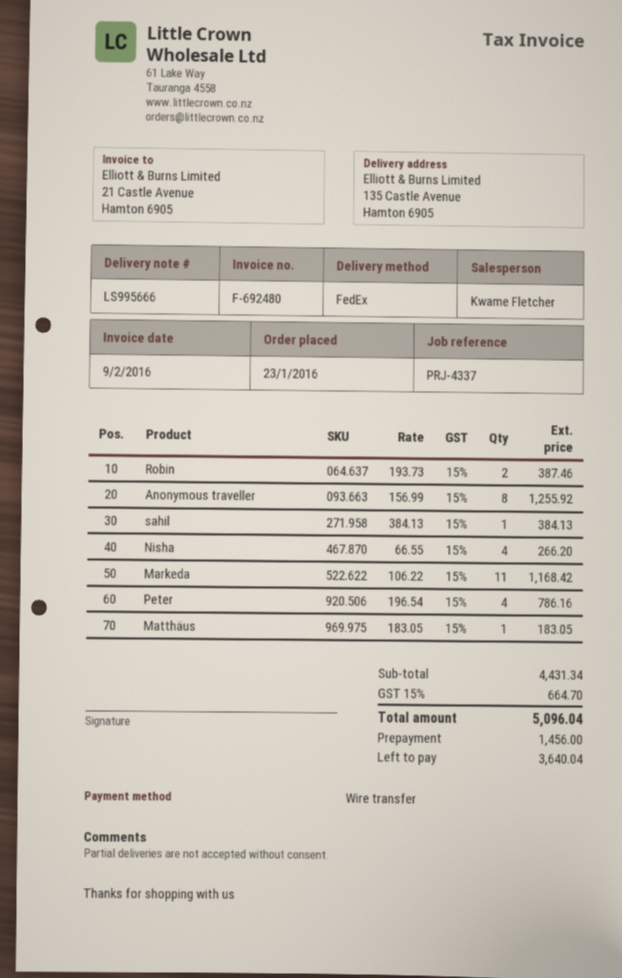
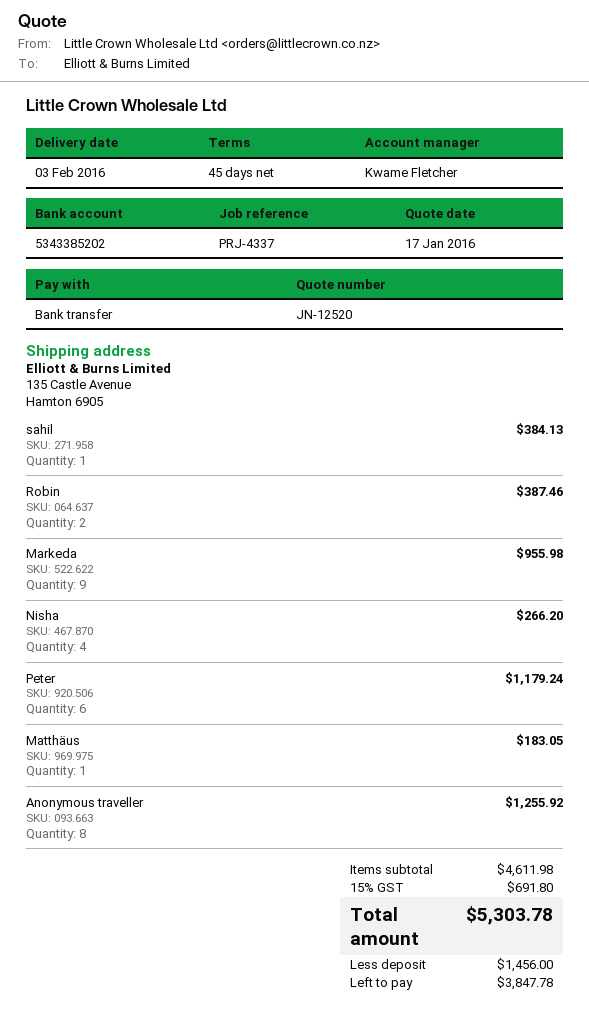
Markeda: 11 for 1168.42 -> 9 for 955.98
Peter: 4 for 786.16 -> 6 for 1179.24
subtotal: 4431.34 -> 4611.98
tax: 15% = 664.70 -> 15% = 691.80
total: 5096.04 -> 5303.78
balance: 3640.04 -> 3847.78

